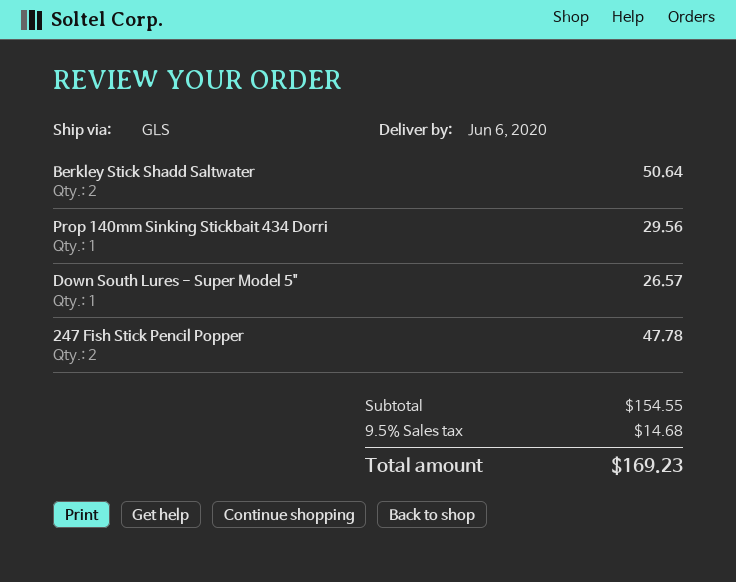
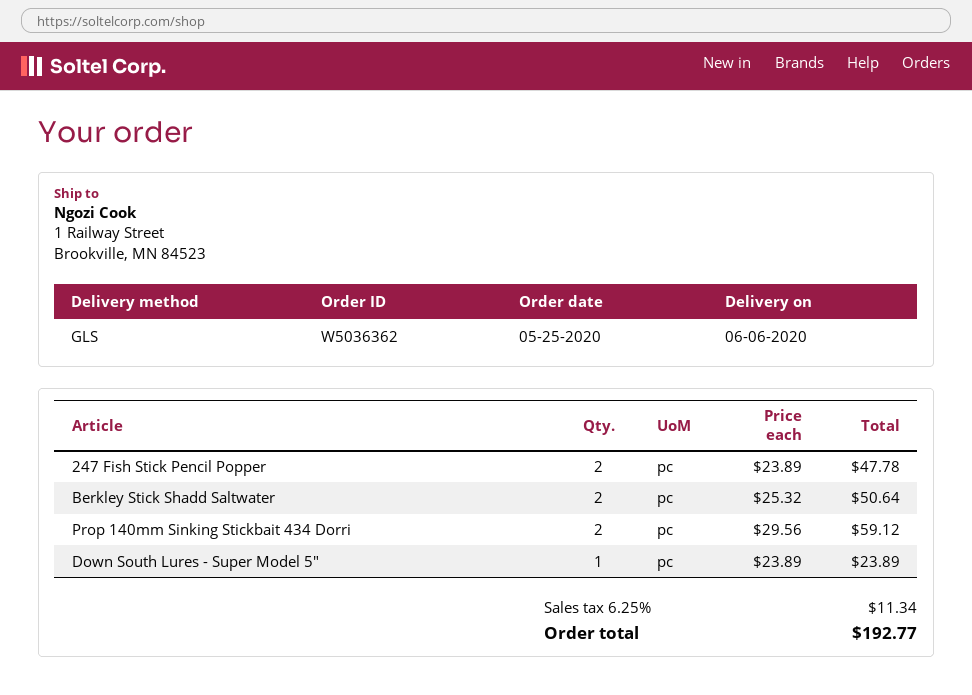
Prop 140mm Sinking Stickbait 434 Dorri: 1 for 29.56 -> 2 for 59.12
Down South Lures - Super Model 5": 1 for 26.57 -> 1 for 23.89
tax: 9.5% = 14.68 -> 6.25% = 11.34
total: 169.23 -> 192.77

